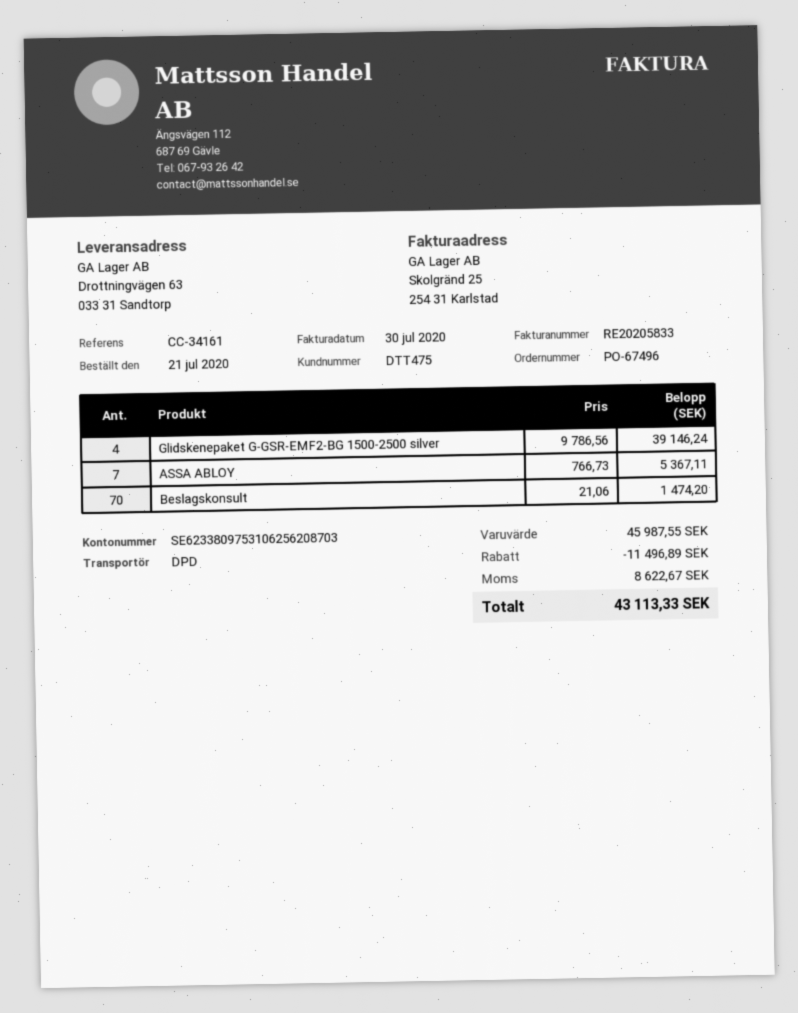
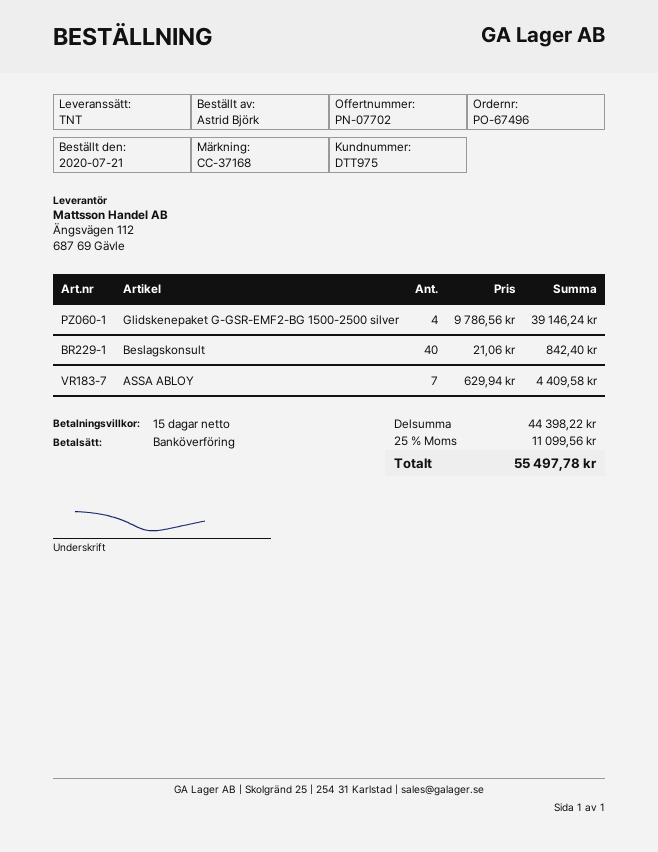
customer number: DTT475 -> DTT975
reference: CC-34161 -> CC-37168
shipping method: DPD -> TNT
ASSA ABLOY: 7 x 766.73 = 5367.11 -> 7 x 629.94 = 4409.58
Beslagskonsult: 70 x 21.06 = 1474.20 -> 40 x 21.06 = 842.40
subtotal: 45987.55 -> 44398.22
discount: 11496.89 -> none
tax: 8622.67 -> 11099.56
total: 43113.33 -> 55497.78

